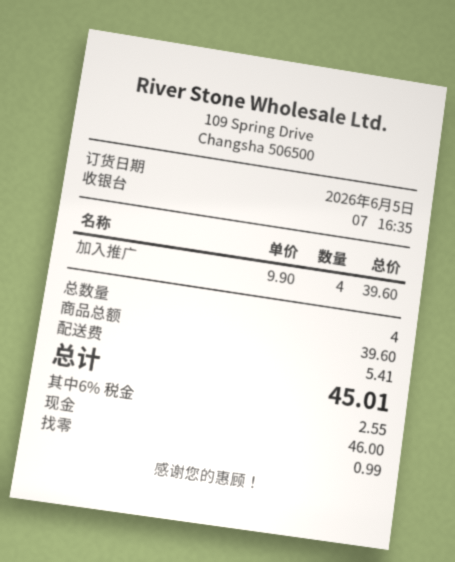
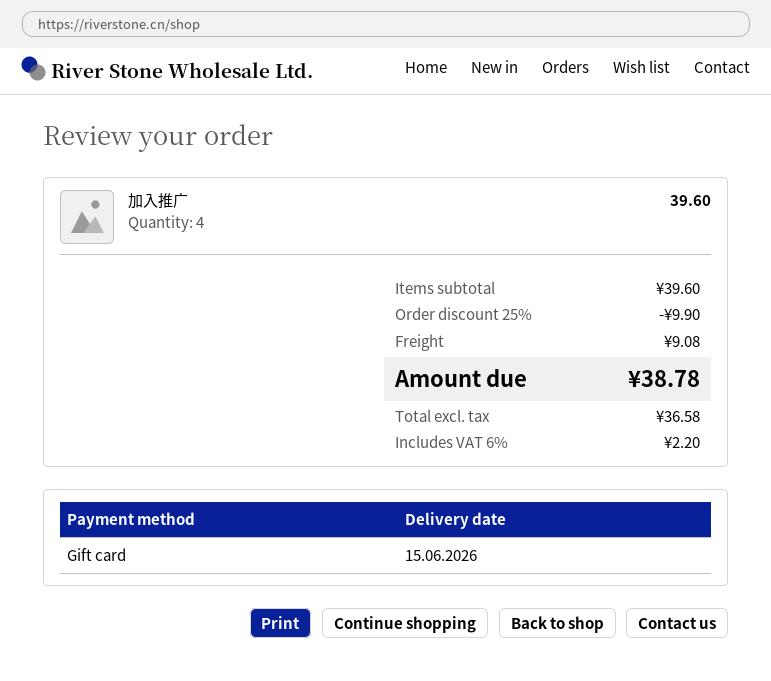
payment method: cash -> gift card
discount: none -> 25% = 9.90
shipping: 5.41 -> 9.08
tax: 6% = 2.55 -> 6% = 2.20
total: 45.01 -> 38.78

